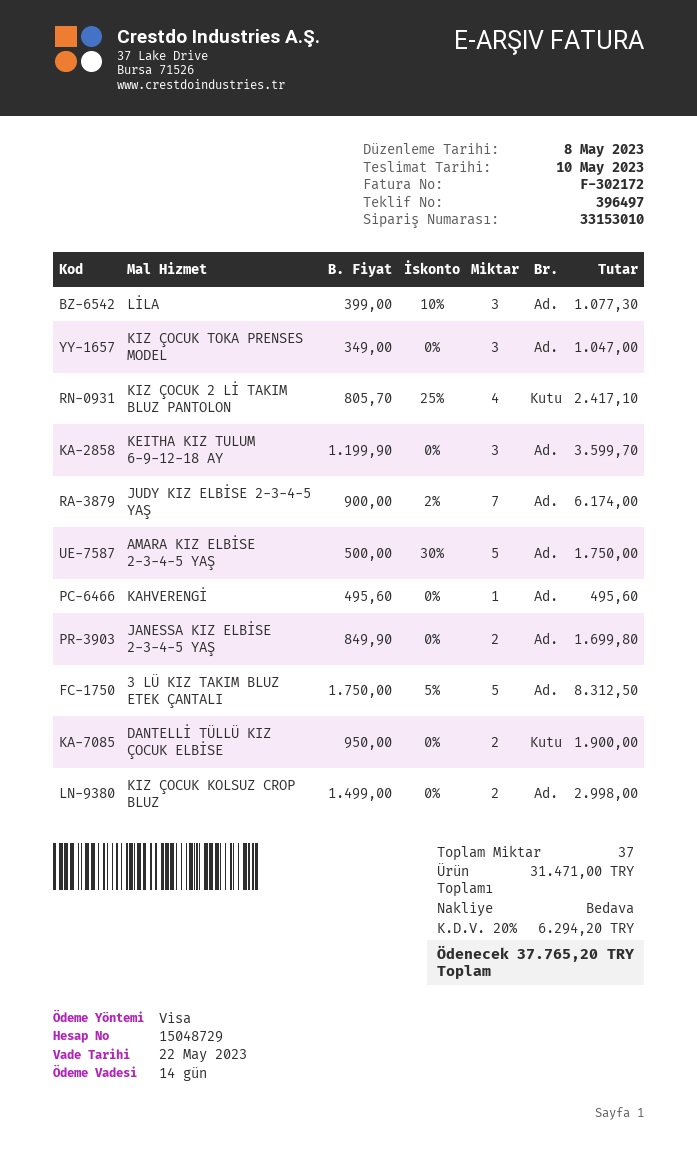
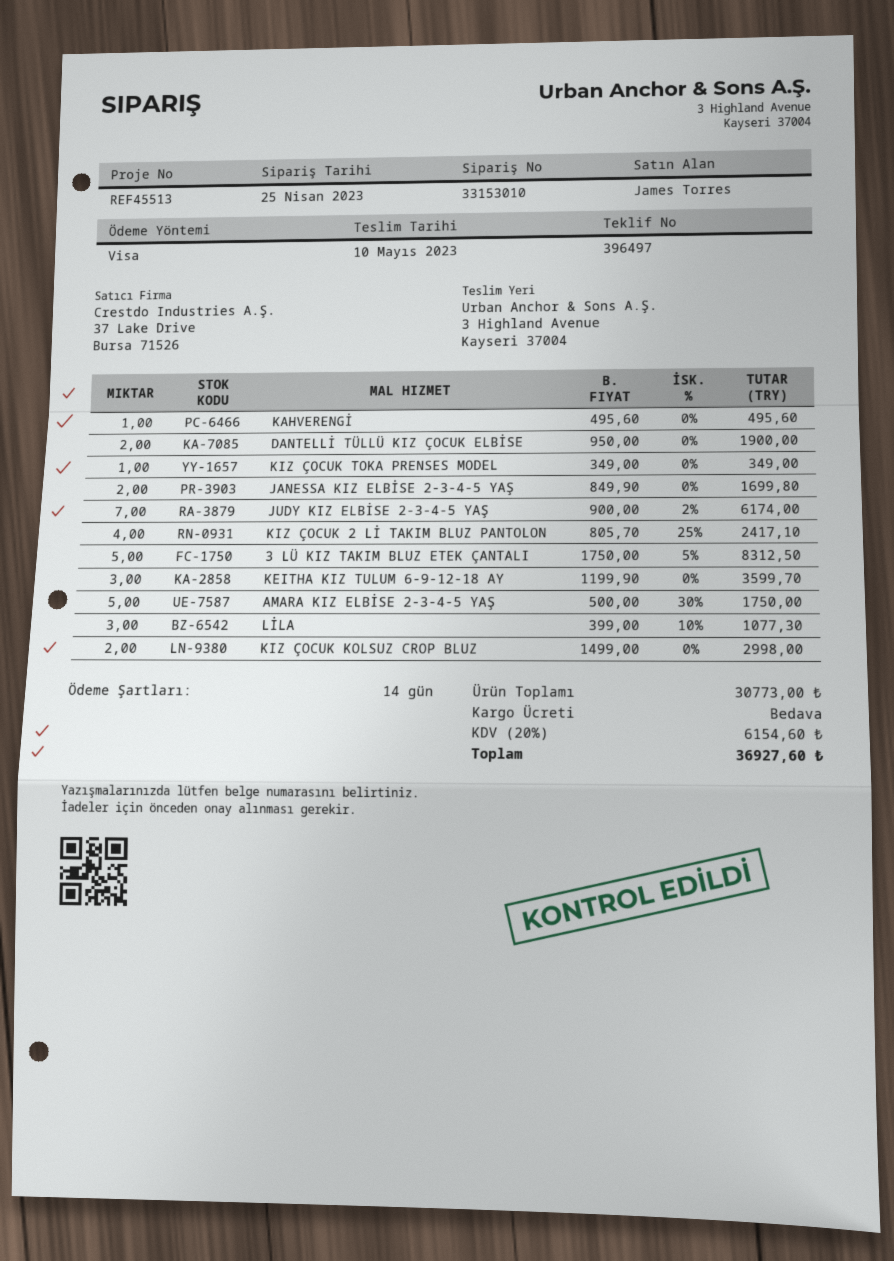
KIZ ÇOCUK TOKA PRENSES MODEL: 3 x 349.00 = 1047.00 -> 1 x 349.00 = 349.00
subtotal: 31471.00 -> 30773.00
tax: 20% = 6294.20 -> 20% = 6154.60
total: 37765.20 -> 36927.60

